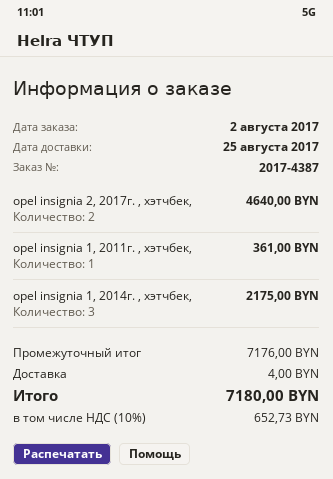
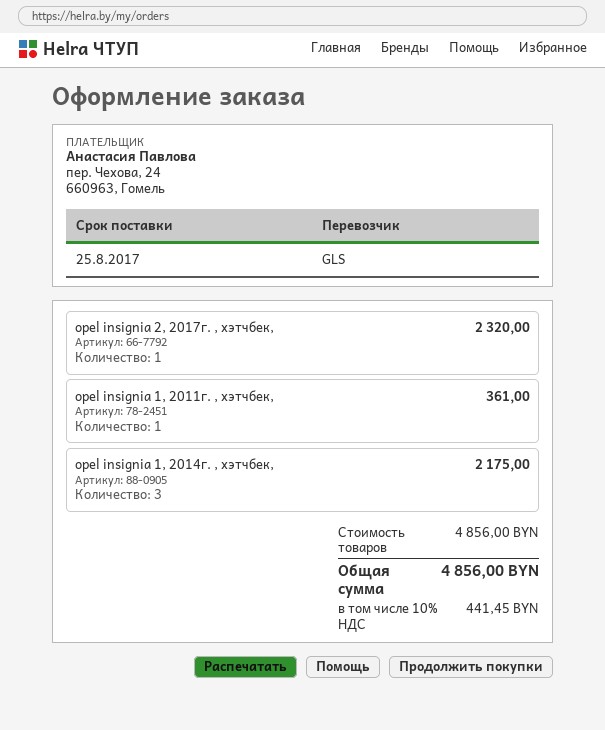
opel insignia 2, 2017г. , хэтчбек,: 2 for 4640.00 -> 1 for 2320.00
subtotal: 7176.00 -> 4856.00
shipping: 4.00 -> none
tax: 10% = 652.73 -> 10% = 441.45
total: 7180.00 -> 4856.00

